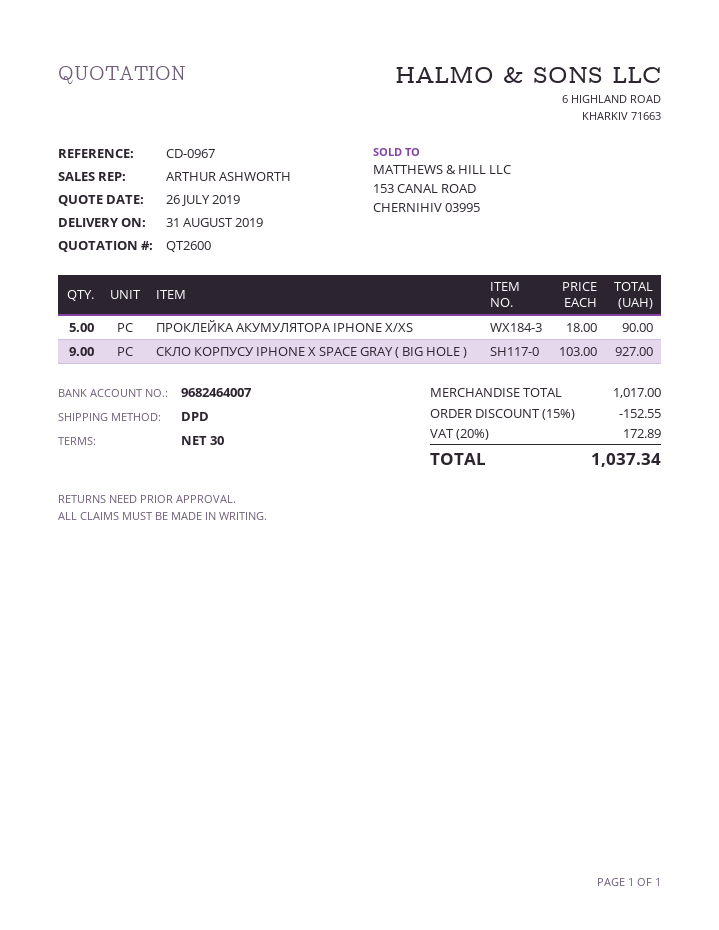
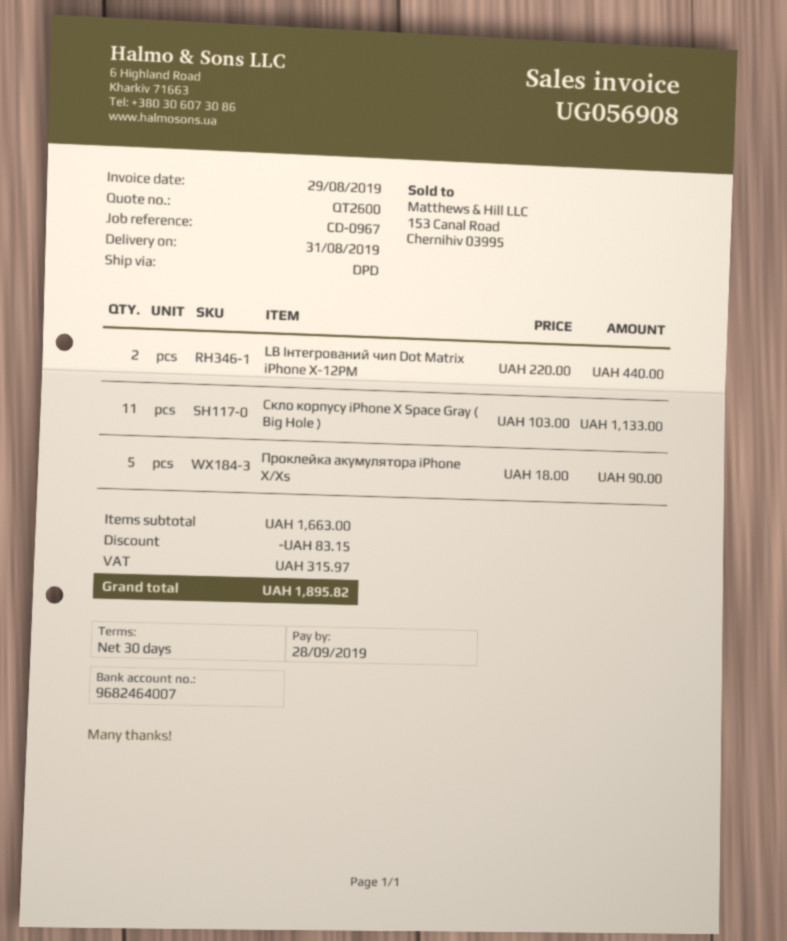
СКЛО КОРПУСУ IPHONE X SPACE GRAY ( BIG HOLE ): 9 x 103.00 = 927.00 -> 11 x 103.00 = 1133.00
LB Інтегрований чип Dot Matrix iPhone X-12PM: none -> 2 x 220.00 = 440.00
subtotal: 1017.00 -> 1663.00
discount: 152.55 -> 83.15
tax: 172.89 -> 315.97
total: 1037.34 -> 1895.82

